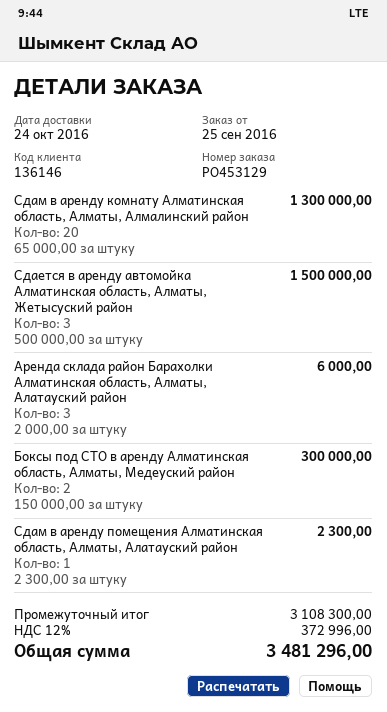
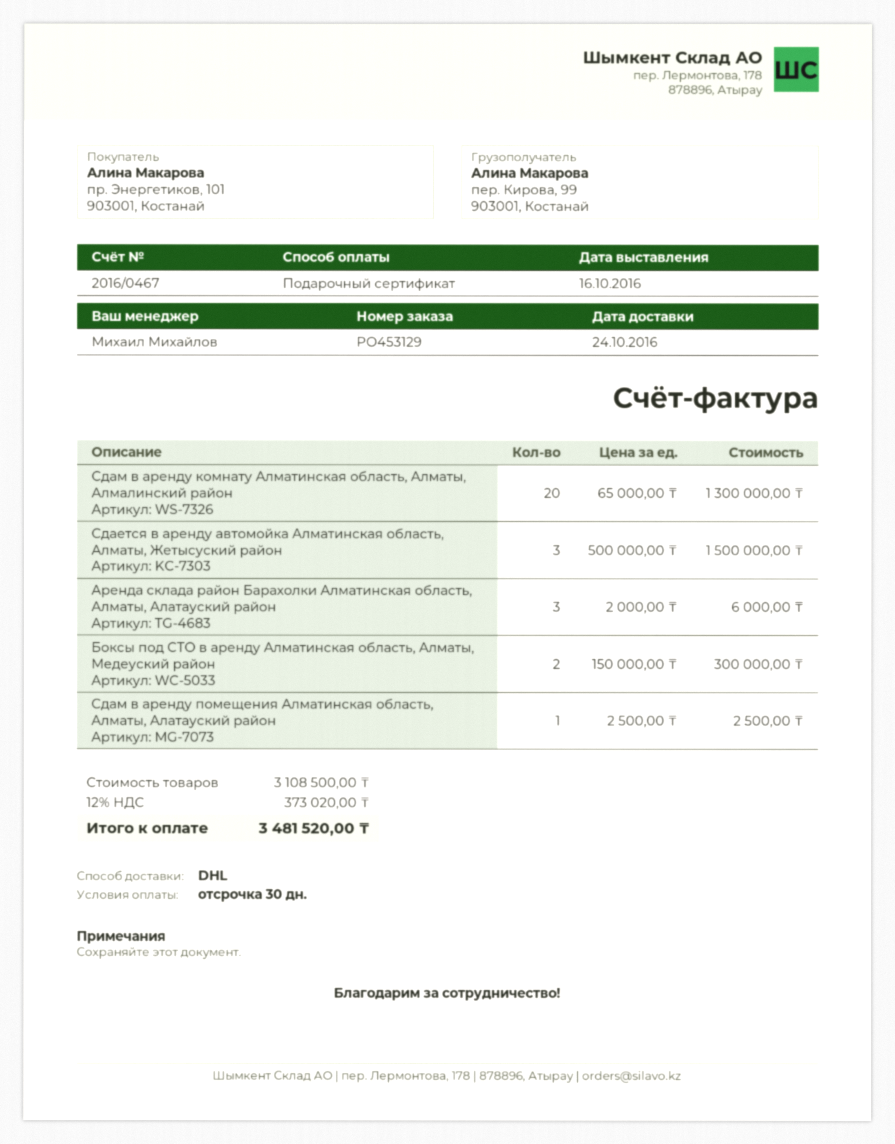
Сдам в аренду помещения Алматинская область, Алматы, Алатауский район: 1 x 2300.00 = 2300.00 -> 1 x 2500.00 = 2500.00
subtotal: 3108300.00 -> 3108500.00
tax: 12% = 372996.00 -> 12% = 373020.00
total: 3481296.00 -> 3481520.00

